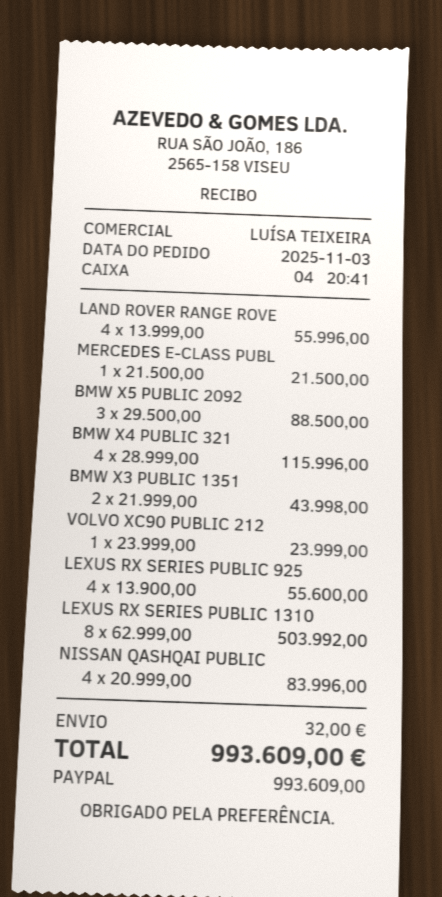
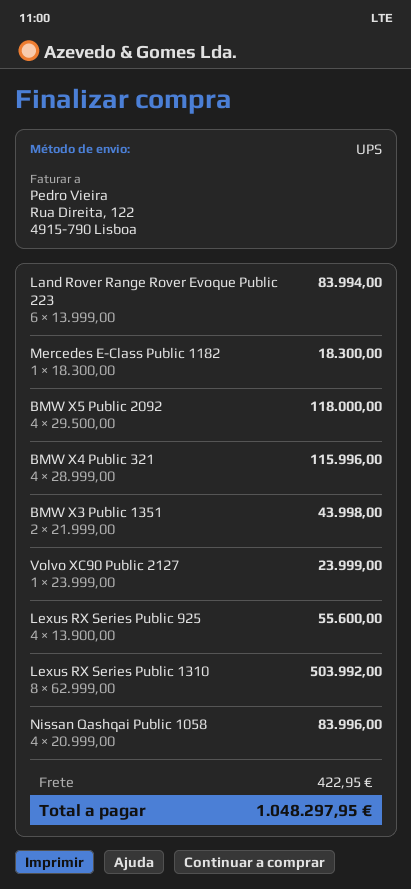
LAND ROVER RANGE ROVE: 4 x 13999.00 = 55996.00 -> 6 x 13999.00 = 83994.00
MERCEDES E-CLASS PUBL: 1 x 21500.00 = 21500.00 -> 1 x 18300.00 = 18300.00
BMW X5 PUBLIC 2092: 3 x 29500.00 = 88500.00 -> 4 x 29500.00 = 118000.00
shipping: 32.00 -> 422.95
total: 993609.00 -> 1048297.95

